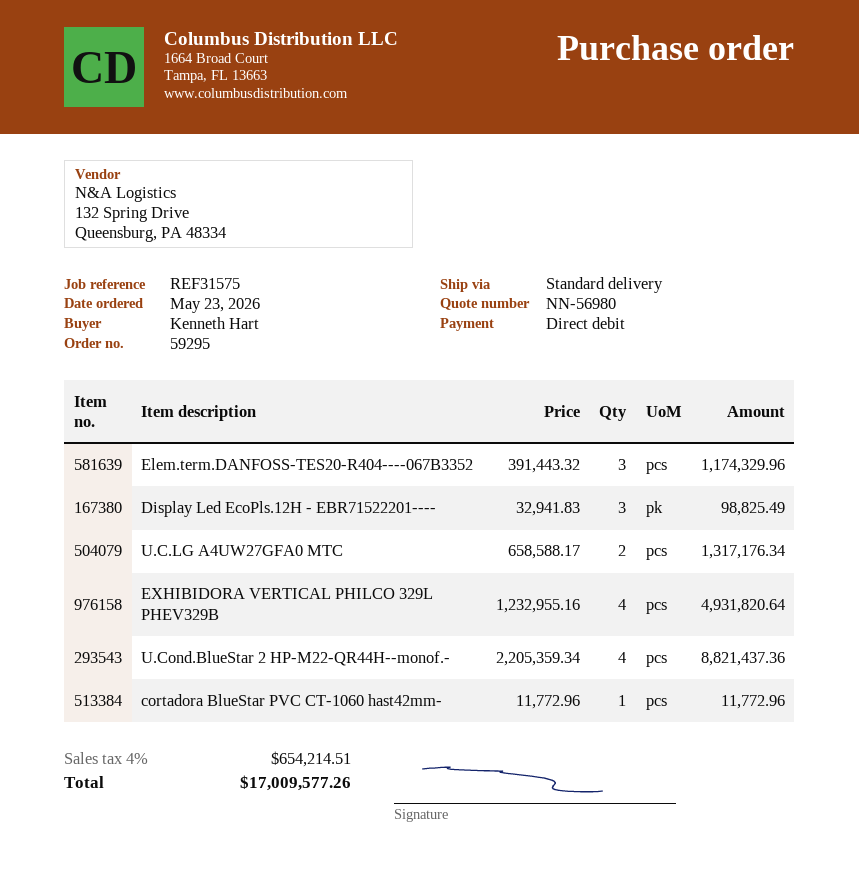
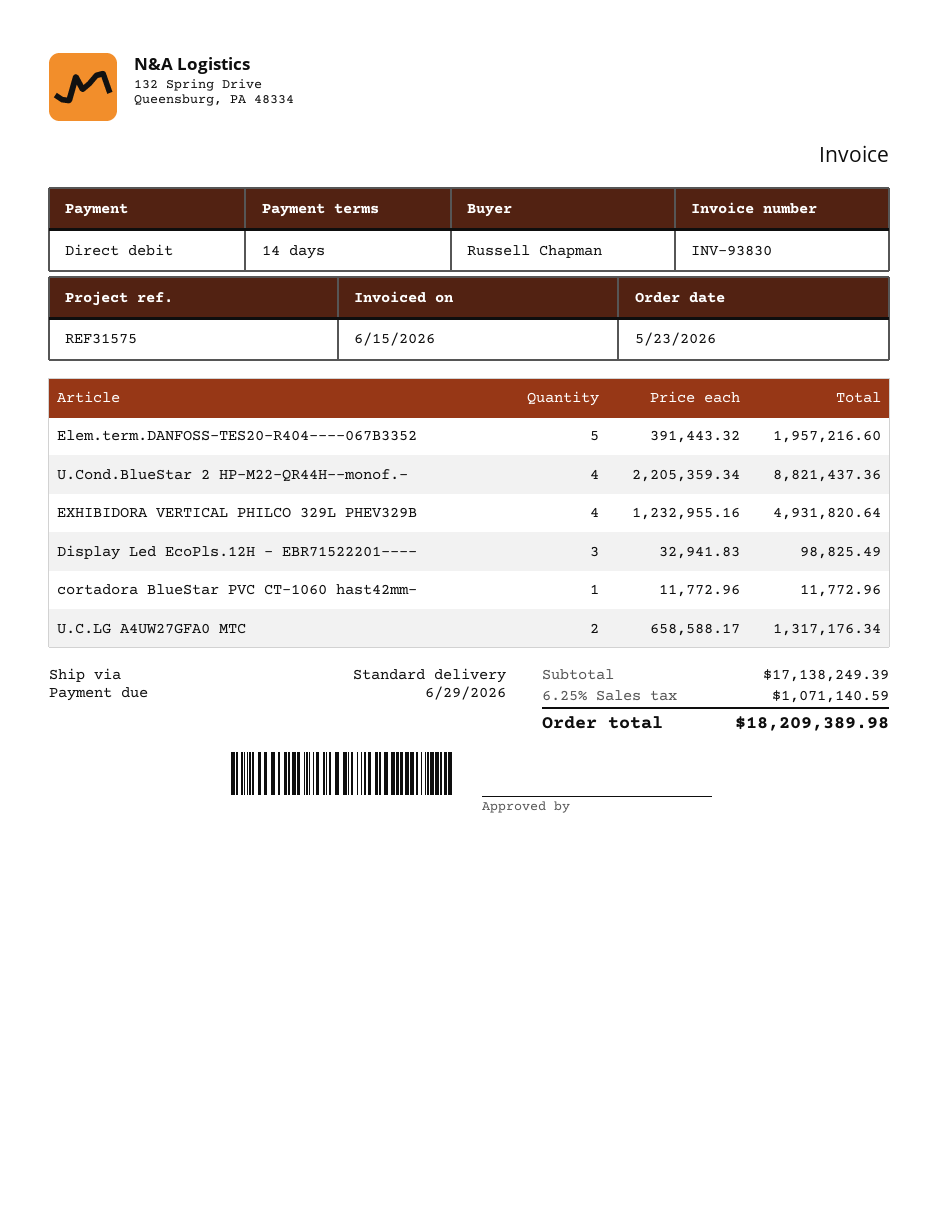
ordered by: Kenneth Hart -> Russell Chapman
Elem.term.DANFOSS-TES20-R404----067B3352: 3 x 391443.32 = 1174329.96 -> 5 x 391443.32 = 1957216.60
tax: 4% = 654214.51 -> 6.25% = 1071140.59
total: 17009577.26 -> 18209389.98

